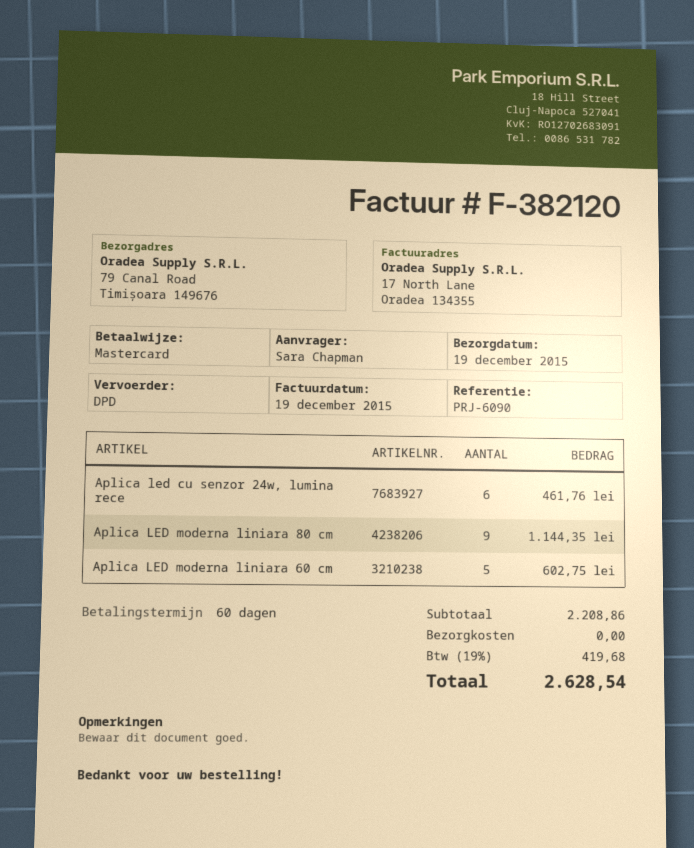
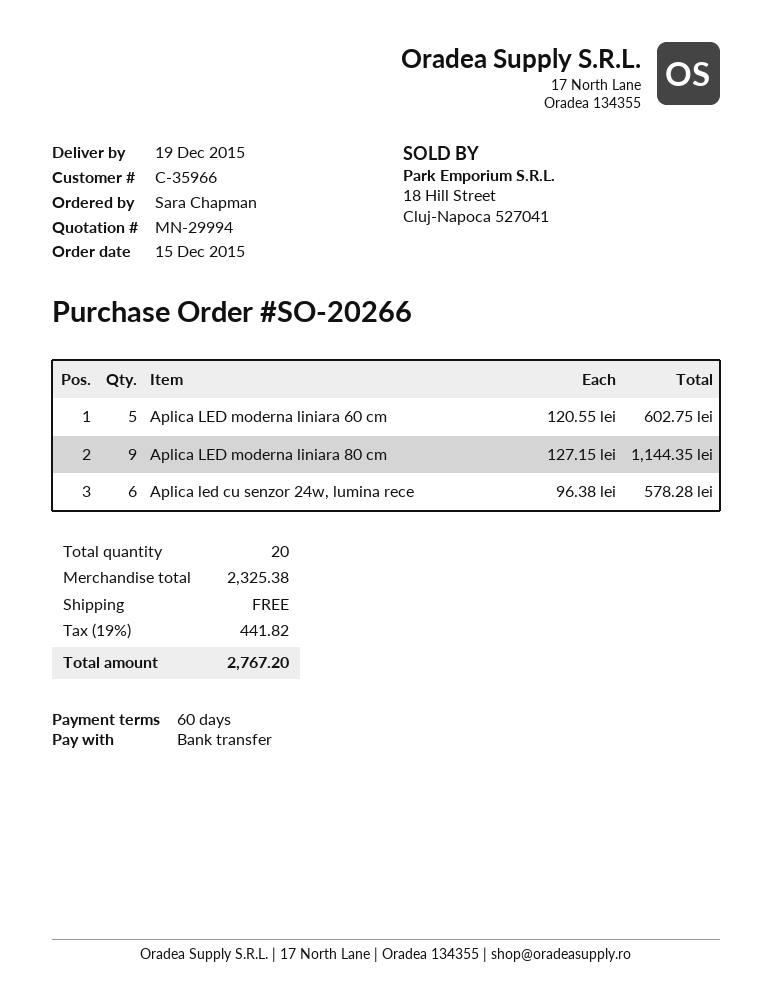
payment method: Mastercard -> bank transfer
Aplica led cu senzor 24w, lumina rece: 6 for 461.76 -> 6 for 578.28
subtotal: 2208.86 -> 2325.38
tax: 19% = 419.68 -> 19% = 441.82
total: 2628.54 -> 2767.20

